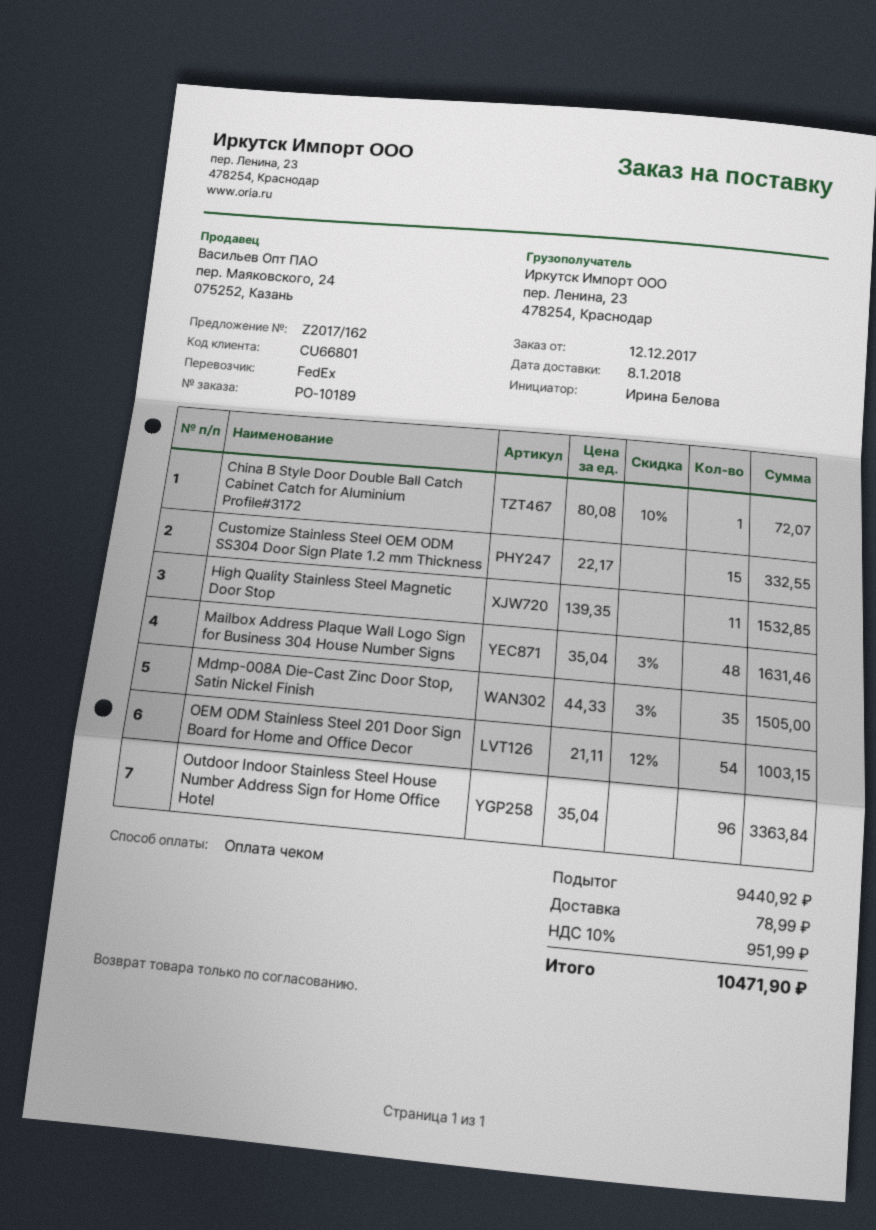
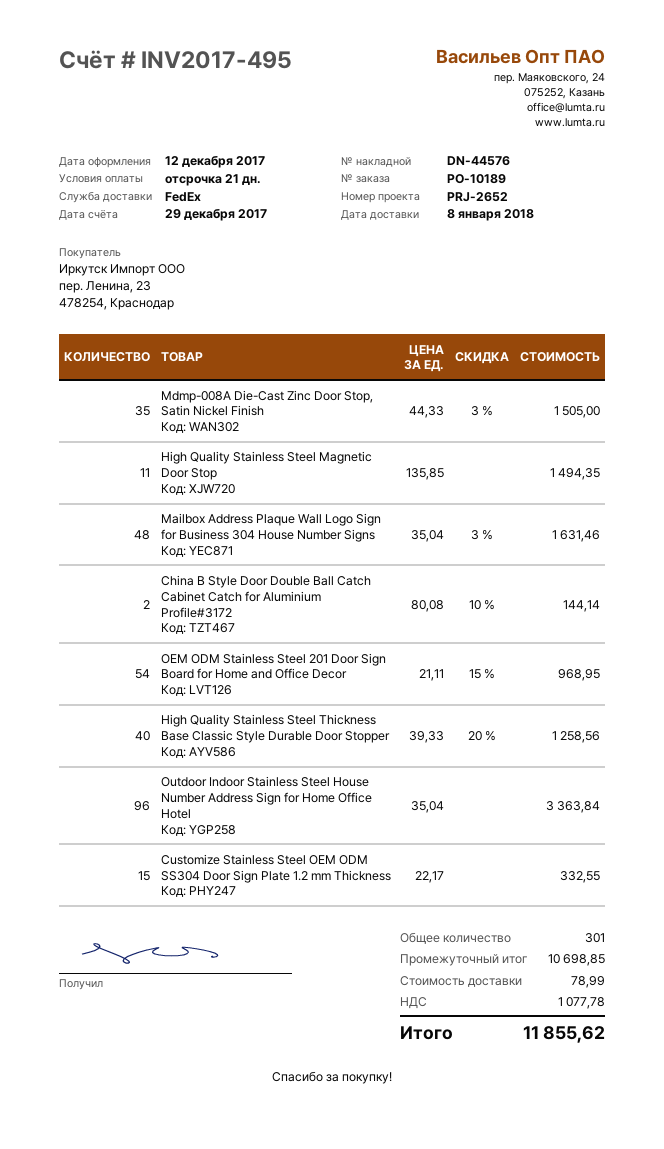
China B Style Door Double Ball Catch Cabinet Catch for Aluminium Profile#3172: 1 x 80.08 - 10% = 72.07 -> 2 x 80.08 - 10% = 144.14
High Quality Stainless Steel Magnetic Door Stop: 11 x 139.35 = 1532.85 -> 11 x 135.85 = 1494.35
OEM ODM Stainless Steel 201 Door Sign Board for Home and Office Decor: 54 x 21.11 - 12% = 1003.15 -> 54 x 21.11 - 15% = 968.95
High Quality Stainless Steel Thickness Base Classic Style Durable Door Stopper: none -> 40 x 39.33 - 20% = 1258.56
subtotal: 9440.92 -> 10698.85
tax: 951.99 -> 1077.78
total: 10471.90 -> 11855.62

